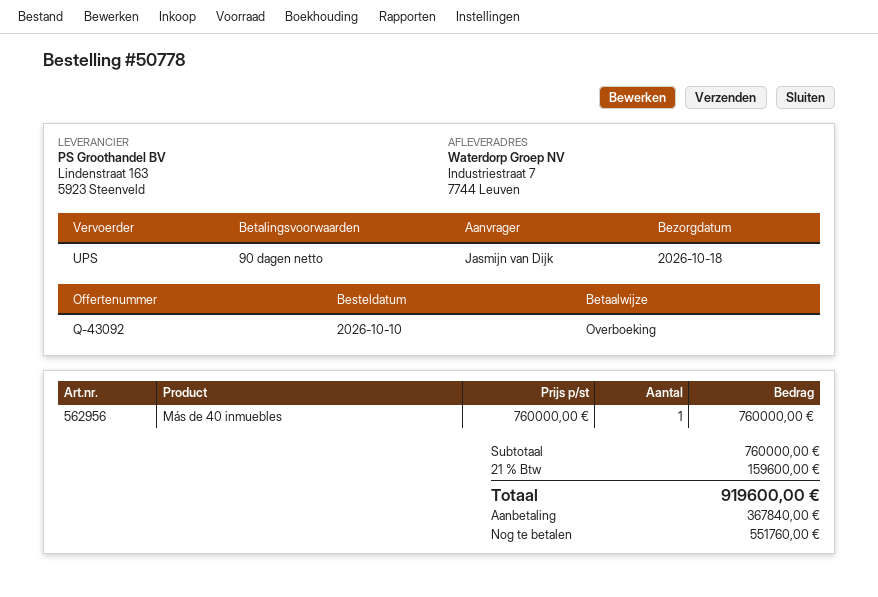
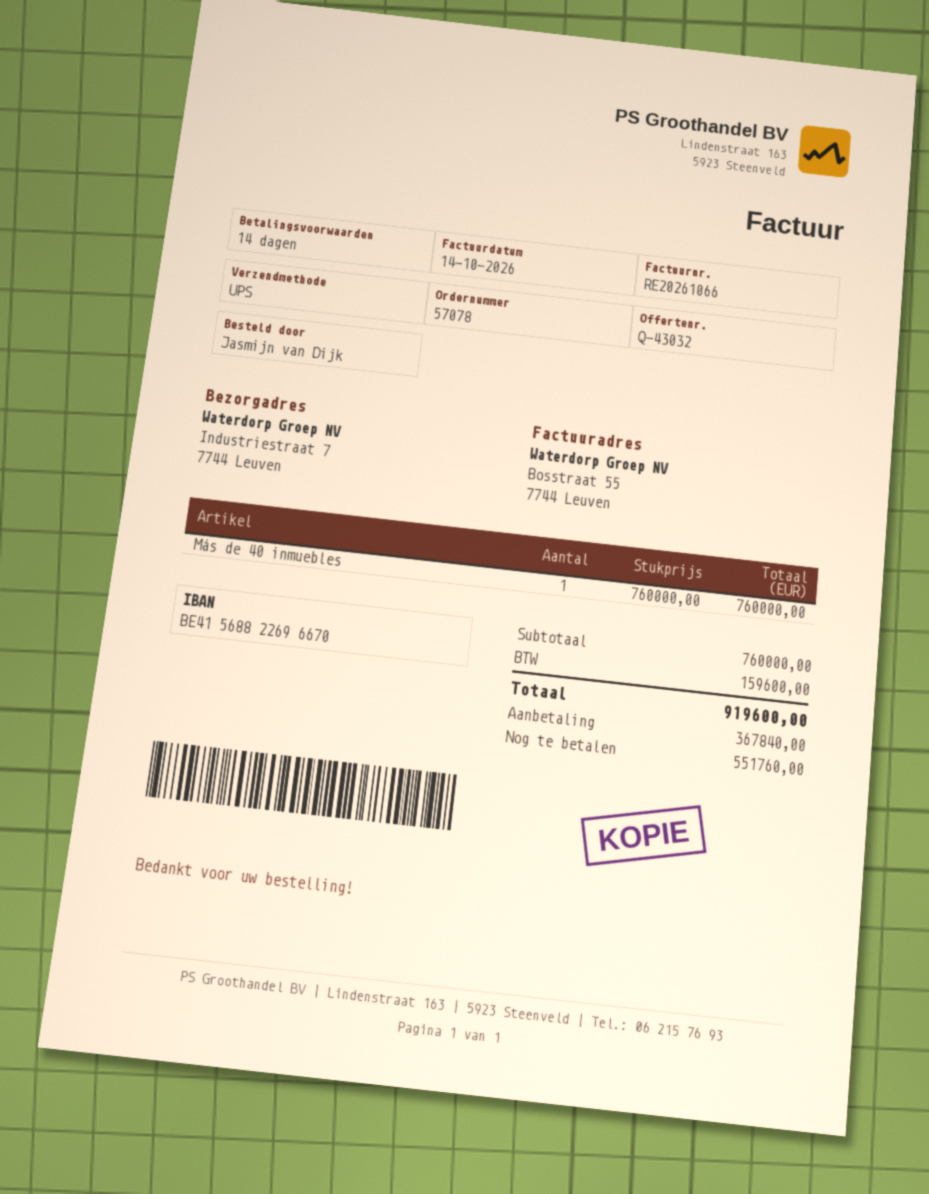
quote number: Q-43092 -> Q-43032
order number: 50778 -> 57078
payment terms: 90 days -> 14 days

